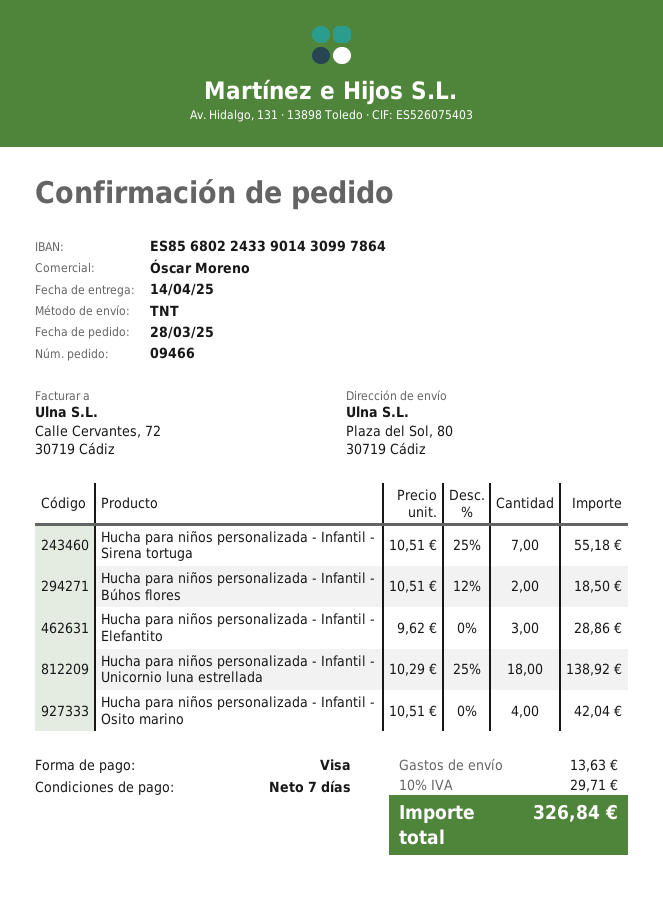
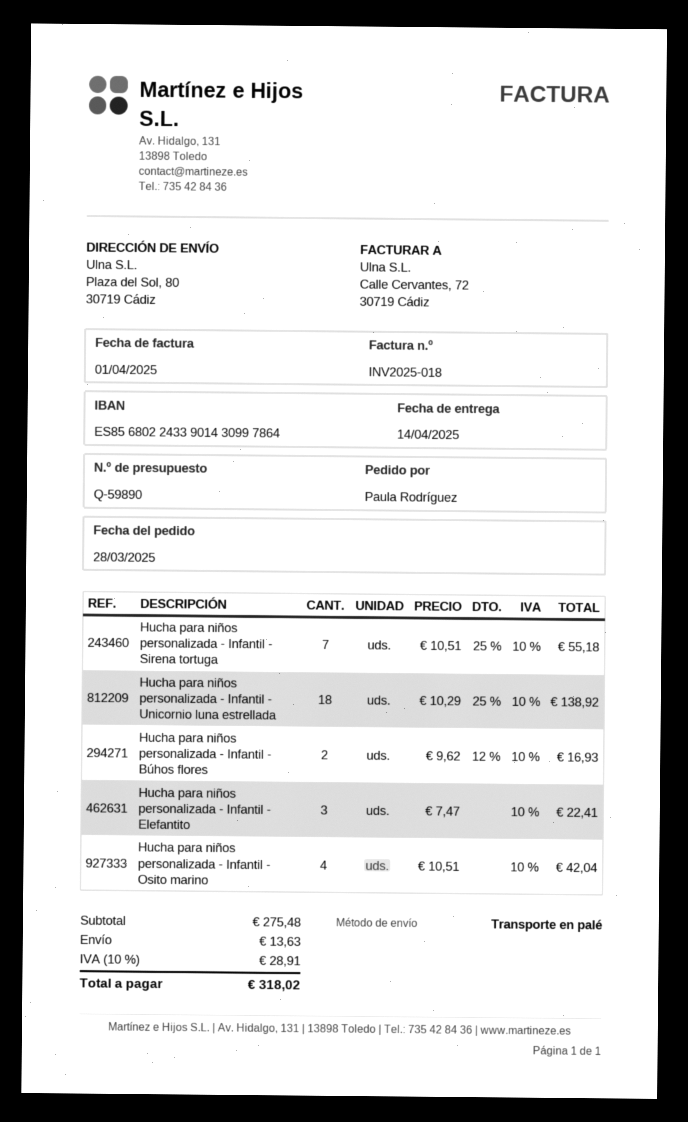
shipping method: TNT -> pallet freight
Hucha para niños personalizada - Infantil - Búhos flores: 2 x 10.51 - 12% = 18.50 -> 2 x 9.62 - 12% = 16.93
Hucha para niños personalizada - Infantil - Elefantito: 3 x 9.62 = 28.86 -> 3 x 7.47 = 22.41
tax: 10% = 29.71 -> 10% = 28.91
total: 326.84 -> 318.02

